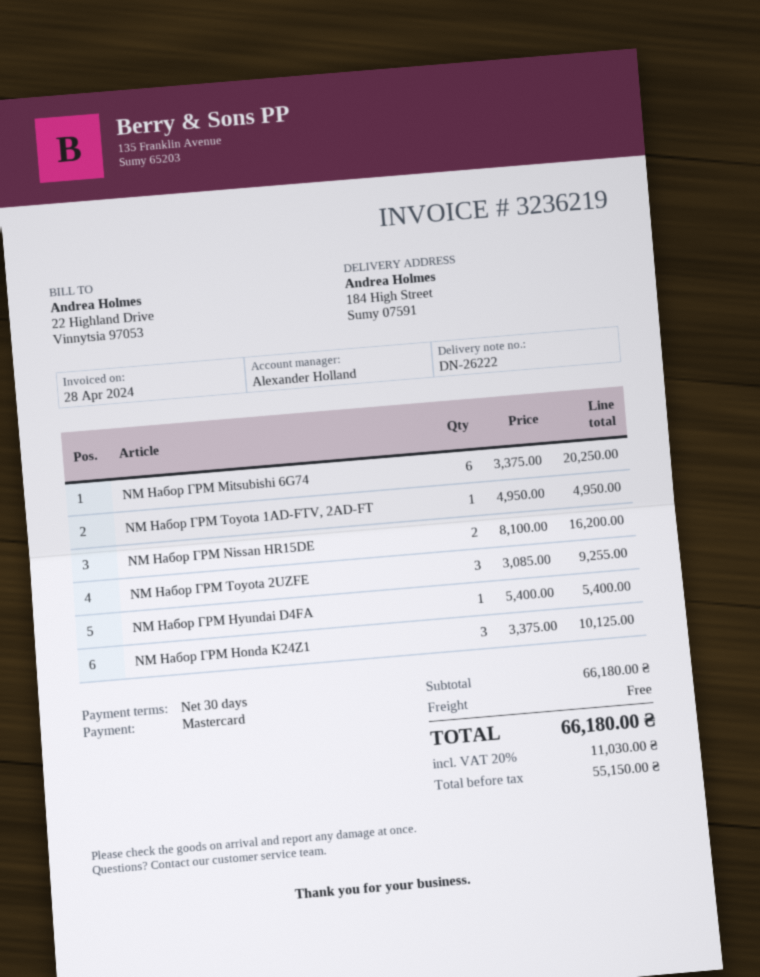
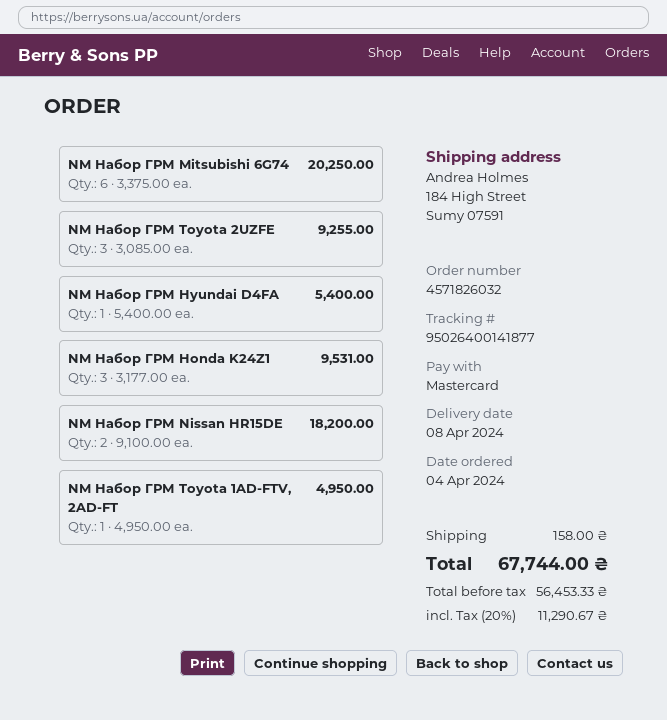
NM Набор ГРМ Nissan HR15DE: 2 x 8100.00 = 16200.00 -> 2 x 9100.00 = 18200.00
NM Набор ГРМ Honda K24Z1: 3 x 3375.00 = 10125.00 -> 3 x 3177.00 = 9531.00
shipping: 0.00 -> 158.00
net: 55150.00 -> 56453.33
tax: 20% = 11030.00 -> 20% = 11290.67
total: 66180.00 -> 67744.00

